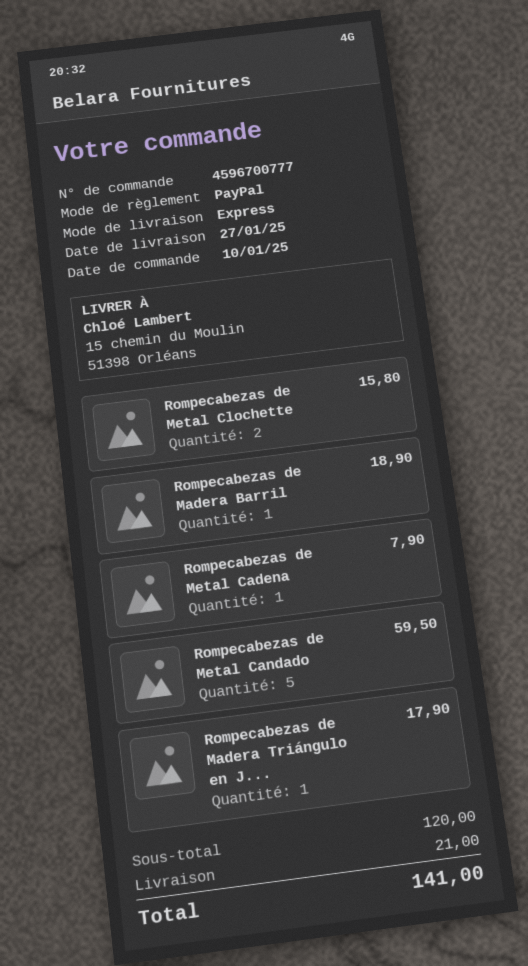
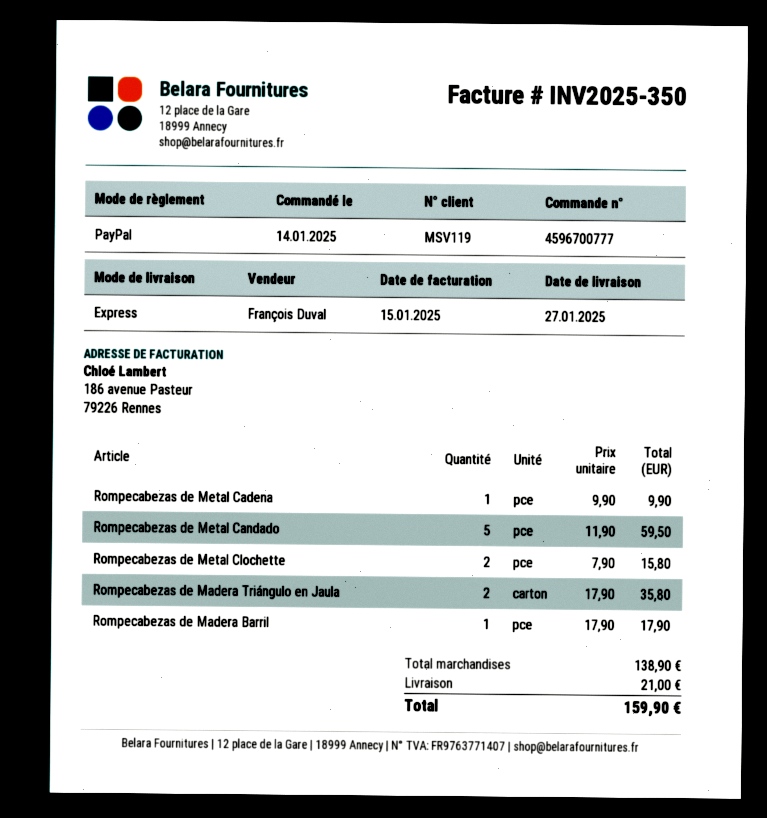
order date: 2025-01-10 -> 2025-01-14
Rompecabezas de Madera Barril: 1 for 18.90 -> 1 for 17.90
Rompecabezas de Metal Cadena: 1 for 7.90 -> 1 for 9.90
Rompecabezas de Madera Triángulo en J...: 1 for 17.90 -> 2 for 35.80
subtotal: 120.00 -> 138.90
total: 141.00 -> 159.90

